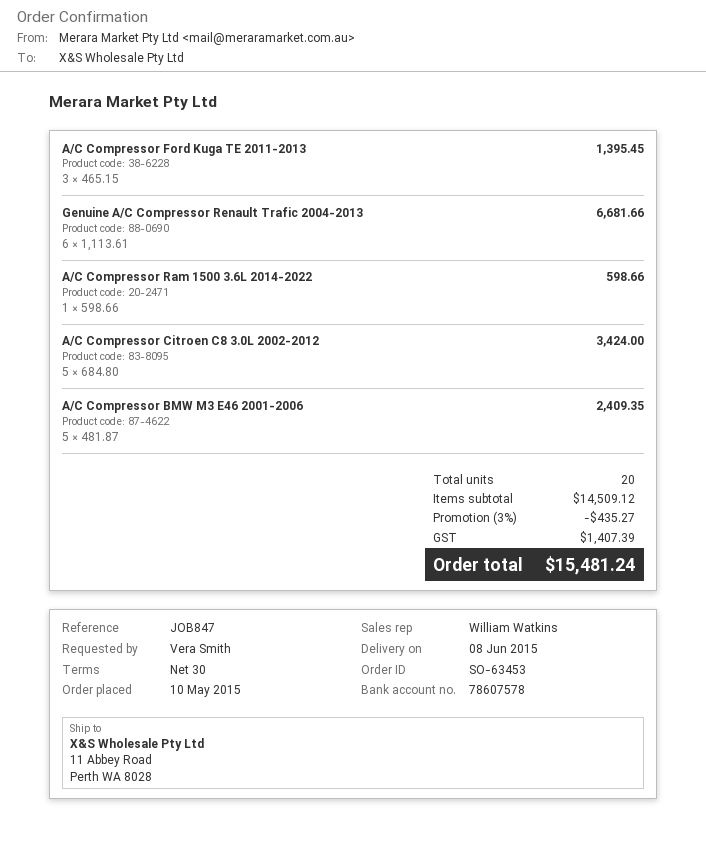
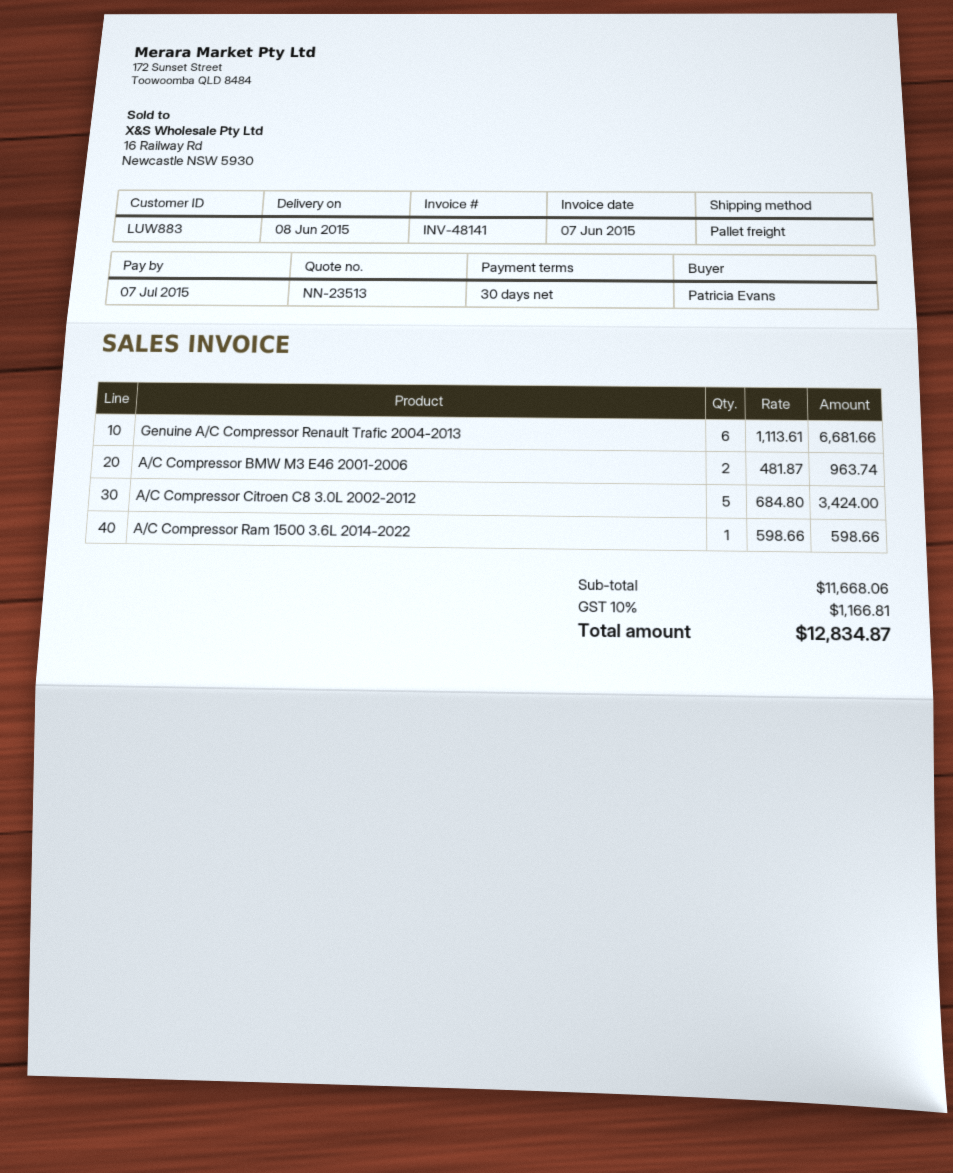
ordered by: Vera Smith -> Patricia Evans
A/C Compressor Ford Kuga TE 2011-2013: 3 x 465.15 = 1395.45 -> none
A/C Compressor BMW M3 E46 2001-2006: 5 x 481.87 = 2409.35 -> 2 x 481.87 = 963.74
subtotal: 14509.12 -> 11668.06
discount: 3% = 435.27 -> none
tax: 1407.39 -> 1166.81
total: 15481.24 -> 12834.87

